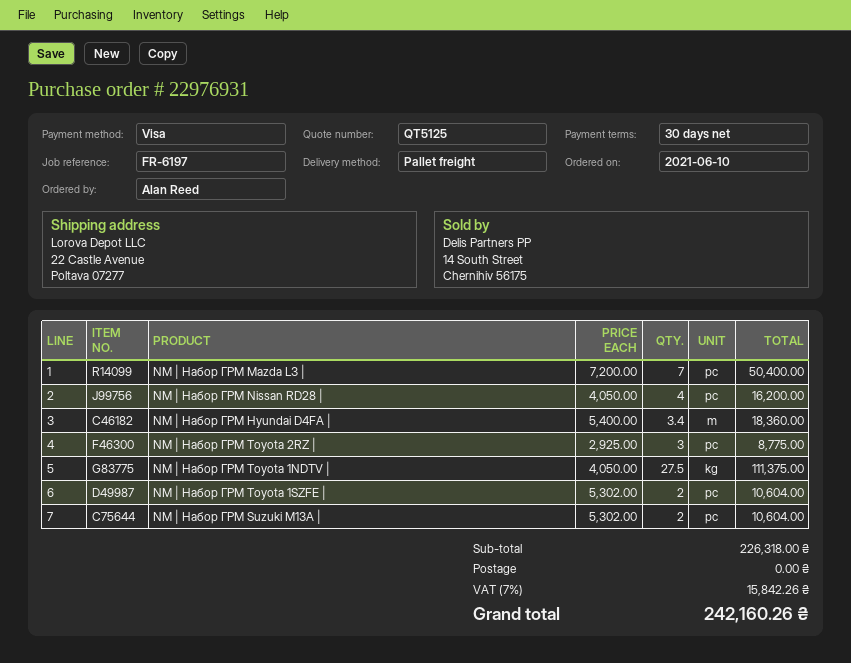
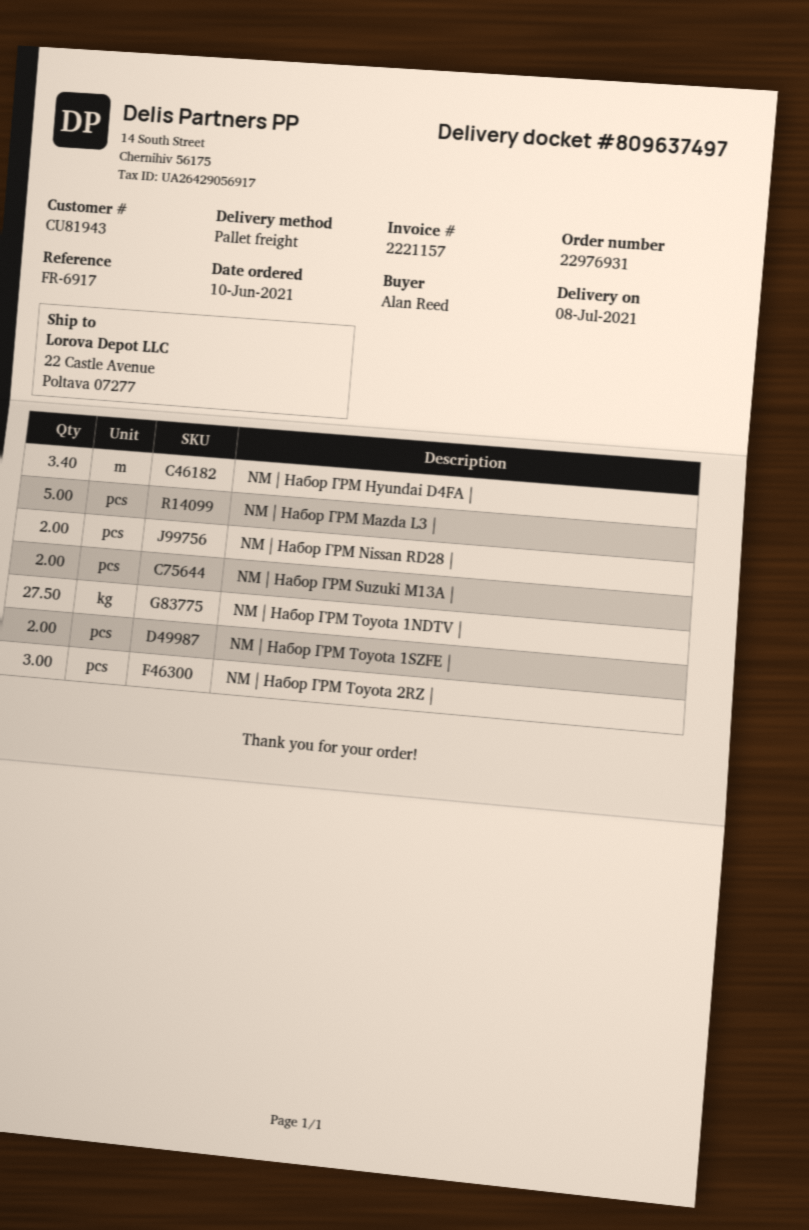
reference: FR-6197 -> FR-6917
NM | Набор ГРМ Mazda L3 |: 7 -> 5
NM | Набор ГРМ Nissan RD28 |: 4 -> 2

